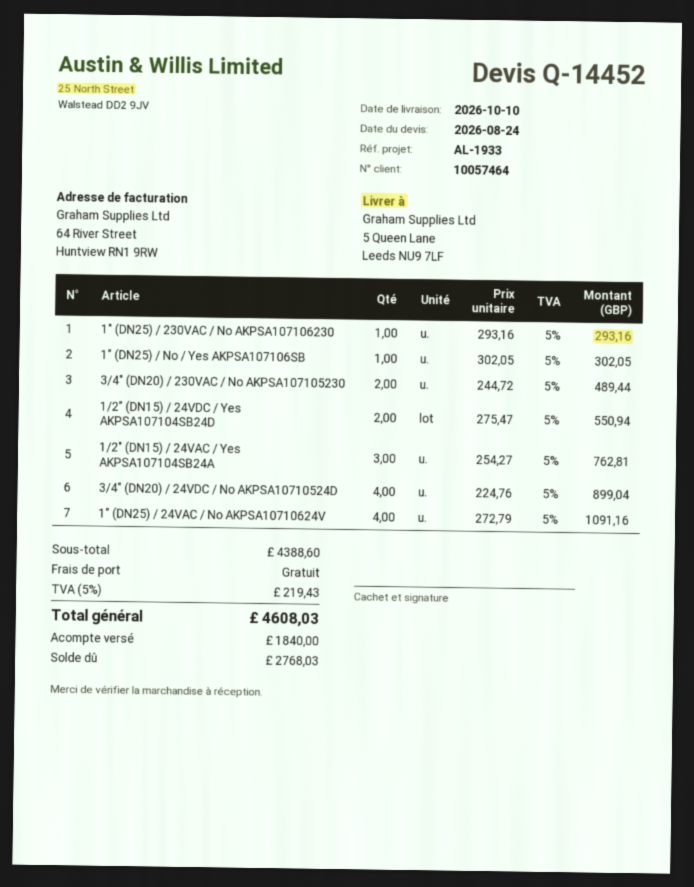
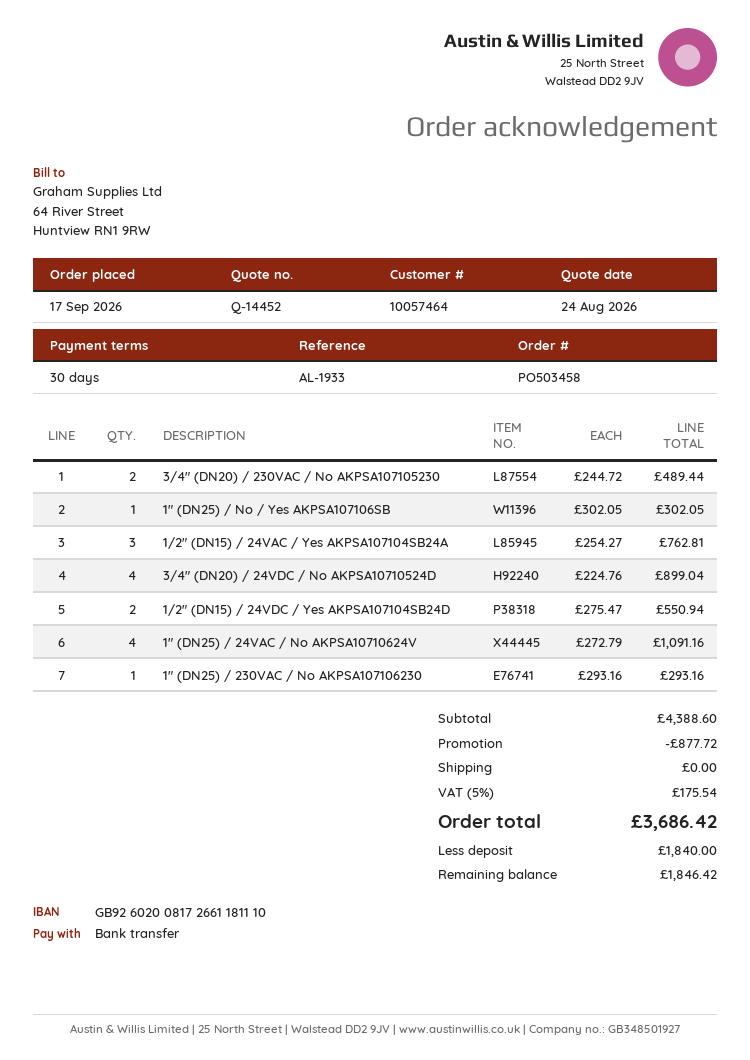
discount: none -> 877.72
tax: 5% = 219.43 -> 5% = 175.54
total: 4608.03 -> 3686.42
balance: 2768.03 -> 1846.42

